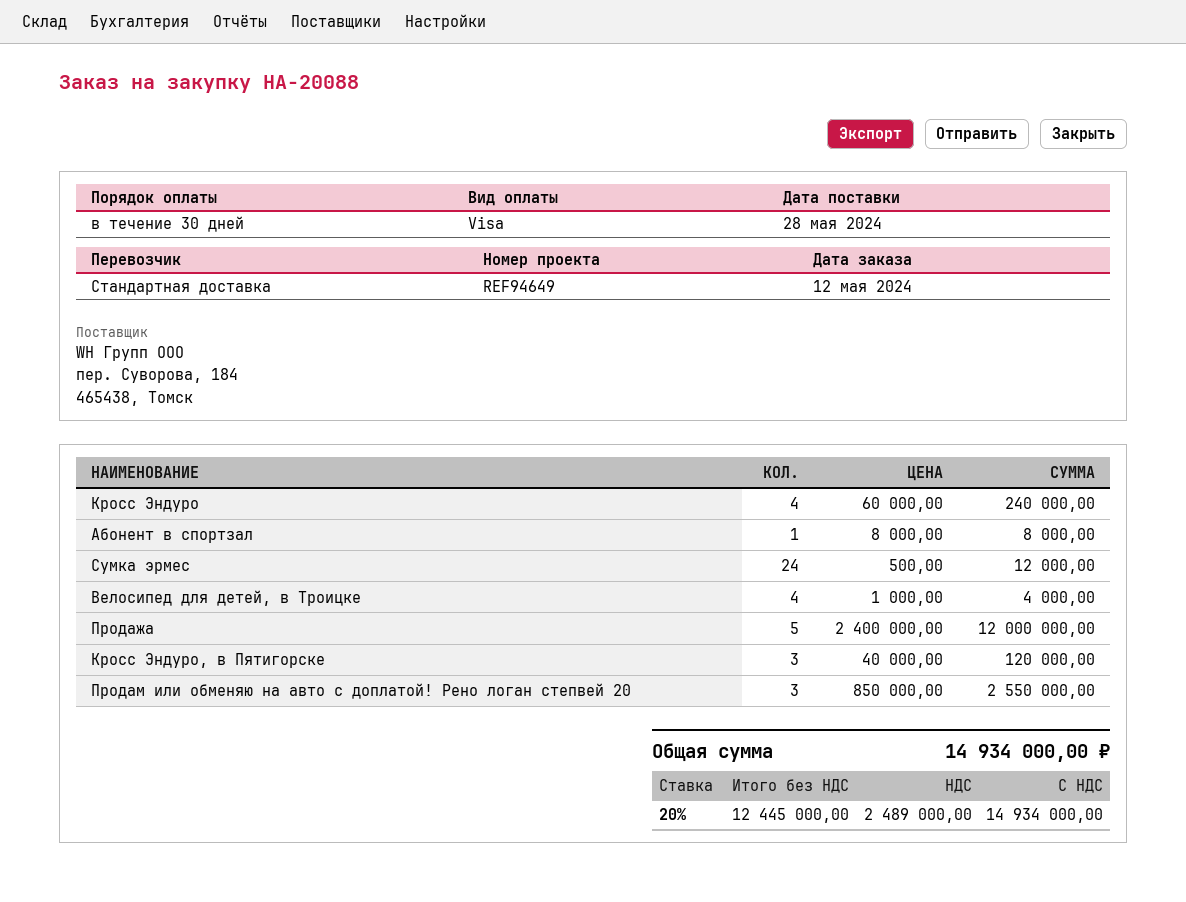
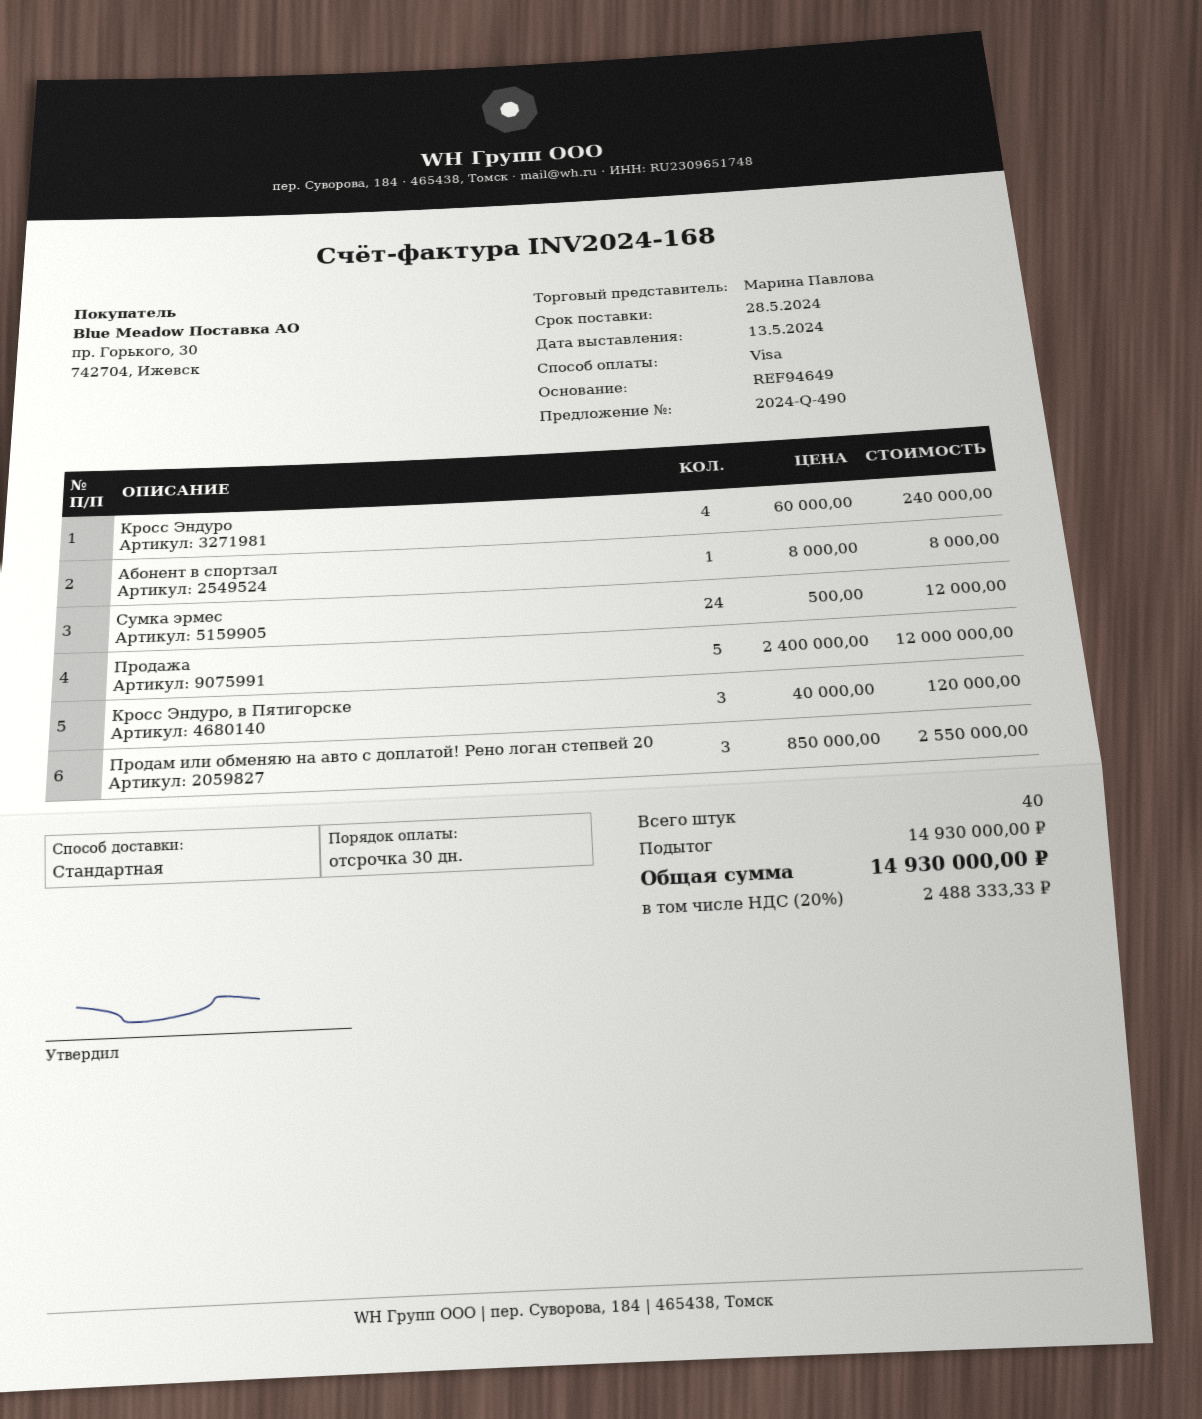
Велосипед для детей, в Троицке: 4 x 1000.00 = 4000.00 -> none
tax: 20% = 2489000.00 -> 20% = 2488333.33
total: 14934000.00 -> 14930000.00

